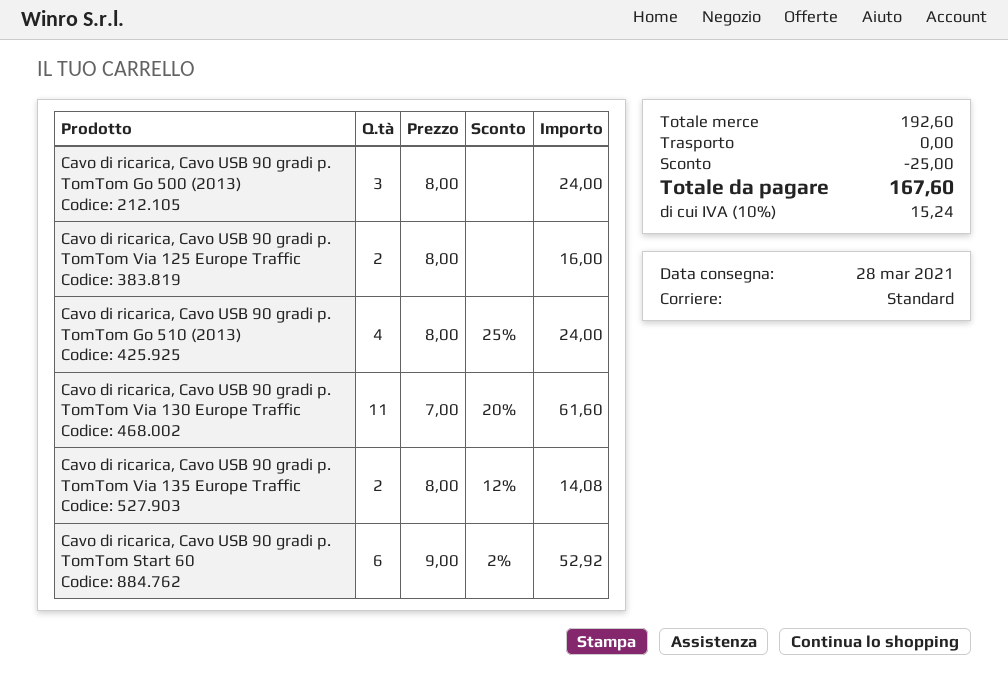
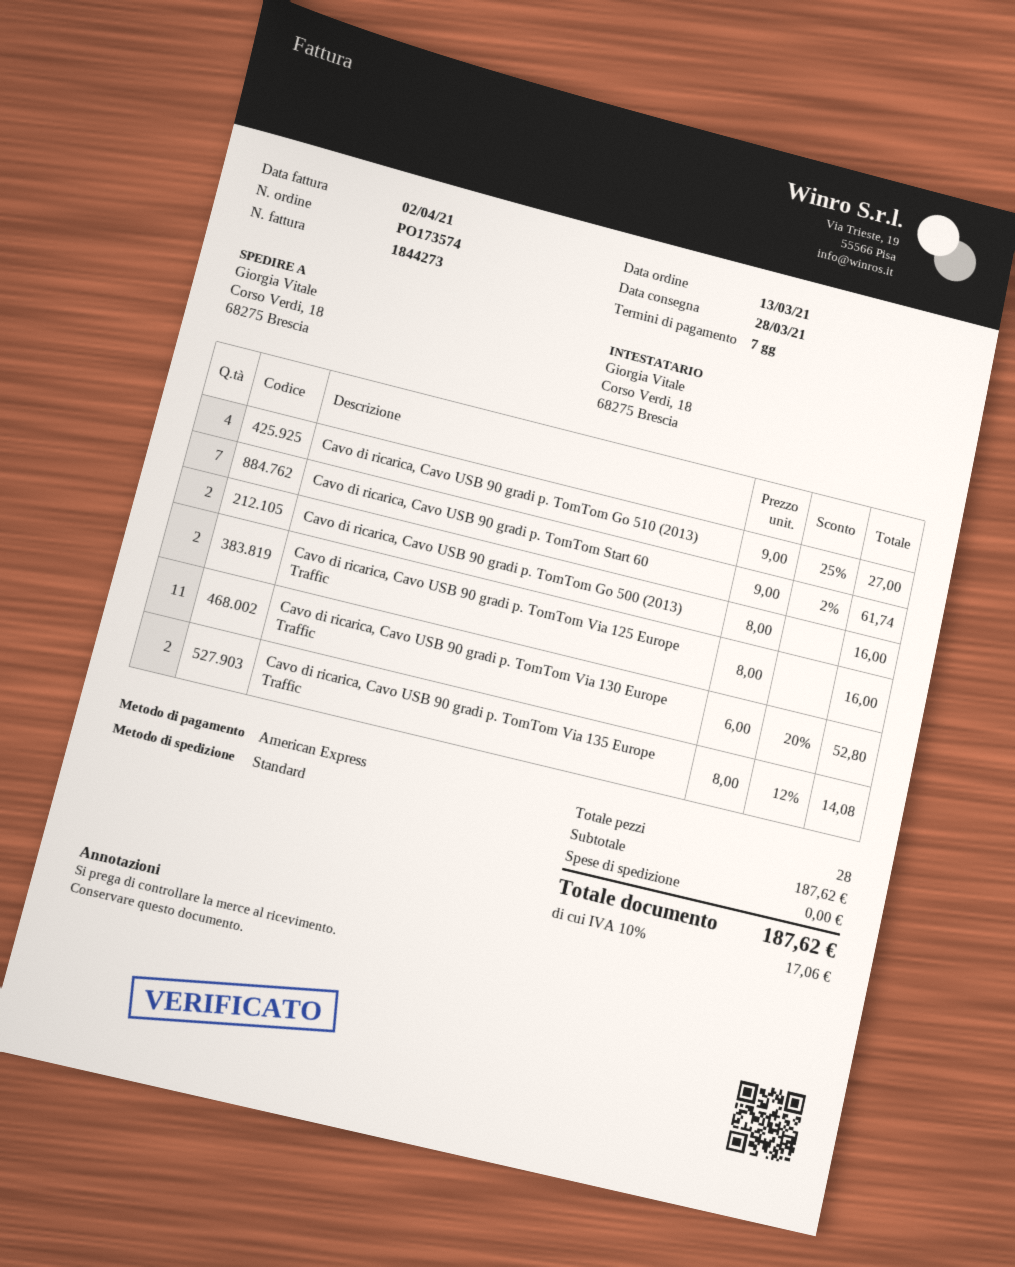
Cavo di ricarica, Cavo USB 90 gradi p. TomTom Go 500 (2013): 3 x 8.00 = 24.00 -> 2 x 8.00 = 16.00
Cavo di ricarica, Cavo USB 90 gradi p. TomTom Go 510 (2013): 4 x 8.00 - 25% = 24.00 -> 4 x 9.00 - 25% = 27.00
Cavo di ricarica, Cavo USB 90 gradi p. TomTom Via 130 Europe Traffic: 11 x 7.00 - 20% = 61.60 -> 11 x 6.00 - 20% = 52.80
Cavo di ricarica, Cavo USB 90 gradi p. TomTom Start 60: 6 x 9.00 - 2% = 52.92 -> 7 x 9.00 - 2% = 61.74
subtotal: 192.60 -> 187.62
discount: 25.00 -> none
tax: 10% = 15.24 -> 10% = 17.06
total: 167.60 -> 187.62

